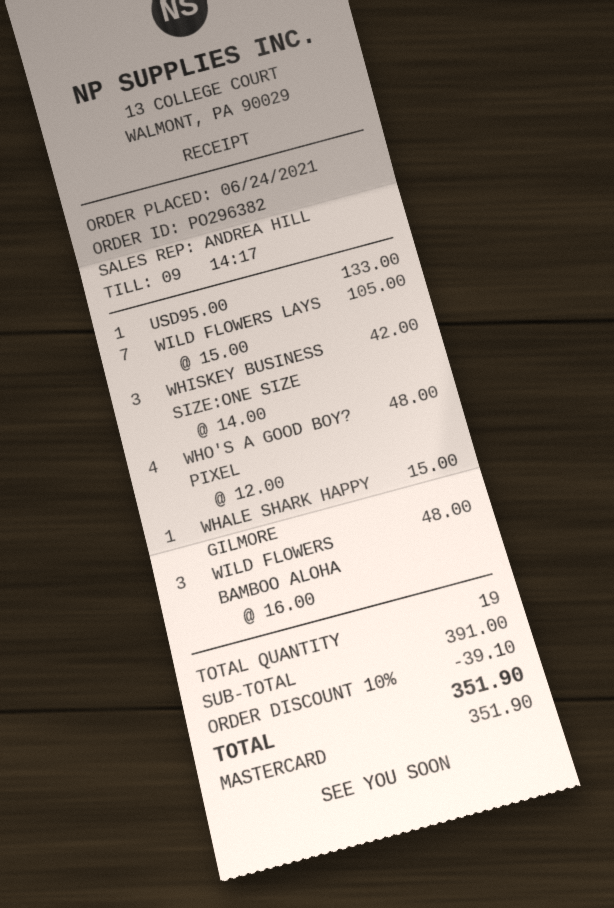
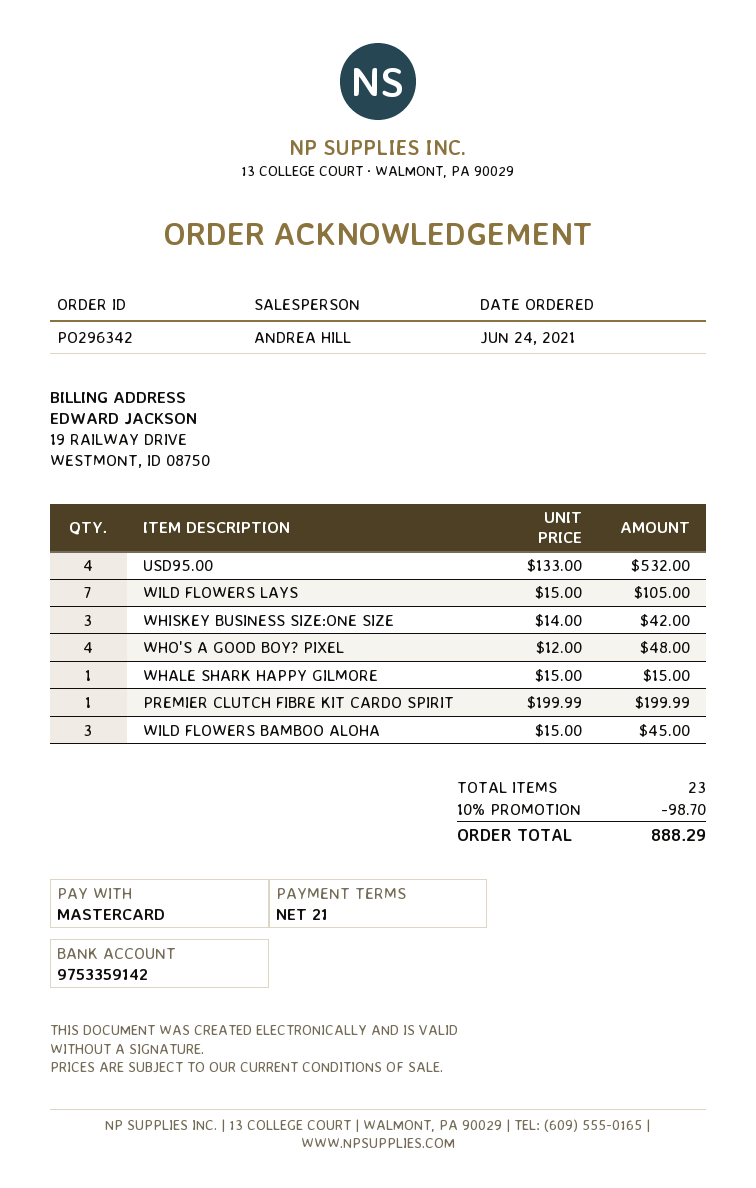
order number: PO296382 -> PO296342
USD95.00: 1 x 133.00 = 133.00 -> 4 x 133.00 = 532.00
WILD FLOWERS BAMBOO ALOHA: 3 x 16.00 = 48.00 -> 3 x 15.00 = 45.00
PREMIER CLUTCH FIBRE KIT CARDO SPIRIT: none -> 1 x 199.99 = 199.99
total quantity: 19 -> 23
discount: 10% = 39.10 -> 10% = 98.70
total: 351.90 -> 888.29

